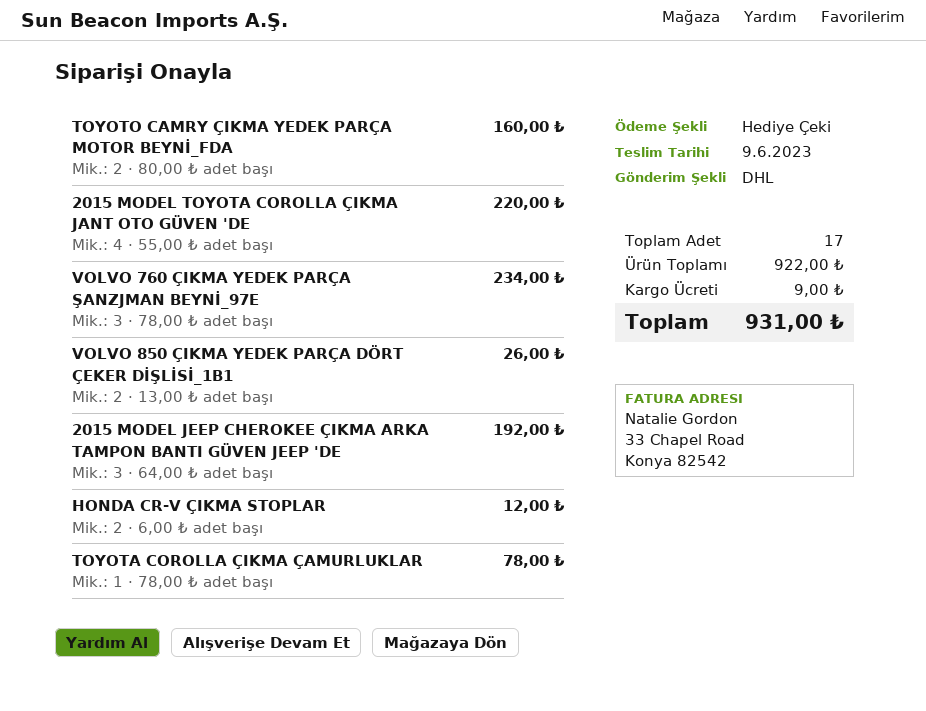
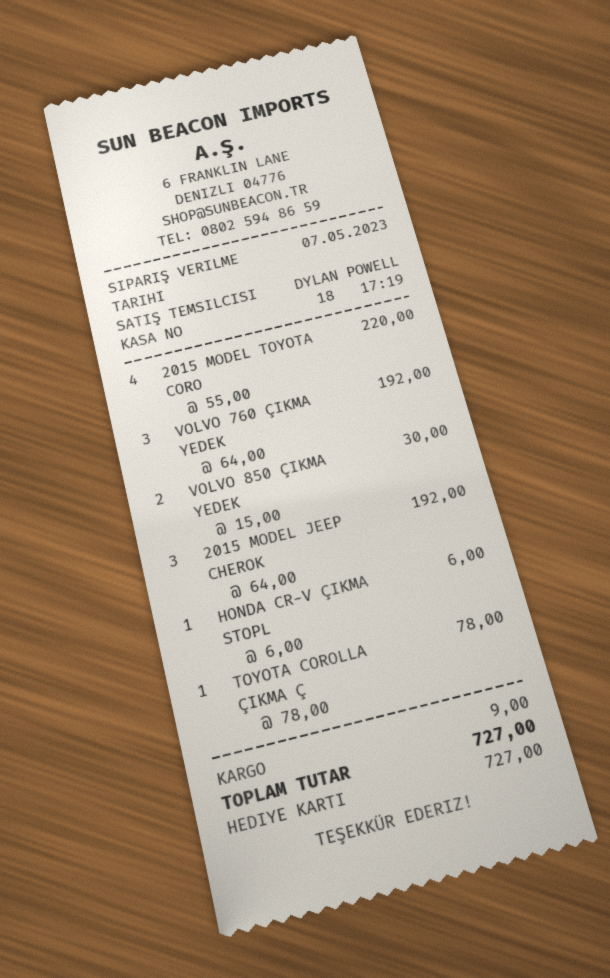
TOYOTO CAMRY ÇIKMA YEDEK PARÇA MOTOR BEYNİ_FDA: 2 x 80.00 = 160.00 -> none
VOLVO 760 ÇIKMA YEDEK PARÇA ŞANZJMAN BEYNİ_97E: 3 x 78.00 = 234.00 -> 3 x 64.00 = 192.00
VOLVO 850 ÇIKMA YEDEK PARÇA DÖRT ÇEKER DİŞLİSİ_1B1: 2 x 13.00 = 26.00 -> 2 x 15.00 = 30.00
HONDA CR-V ÇIKMA STOPLAR: 2 x 6.00 = 12.00 -> 1 x 6.00 = 6.00
total: 931.00 -> 727.00

